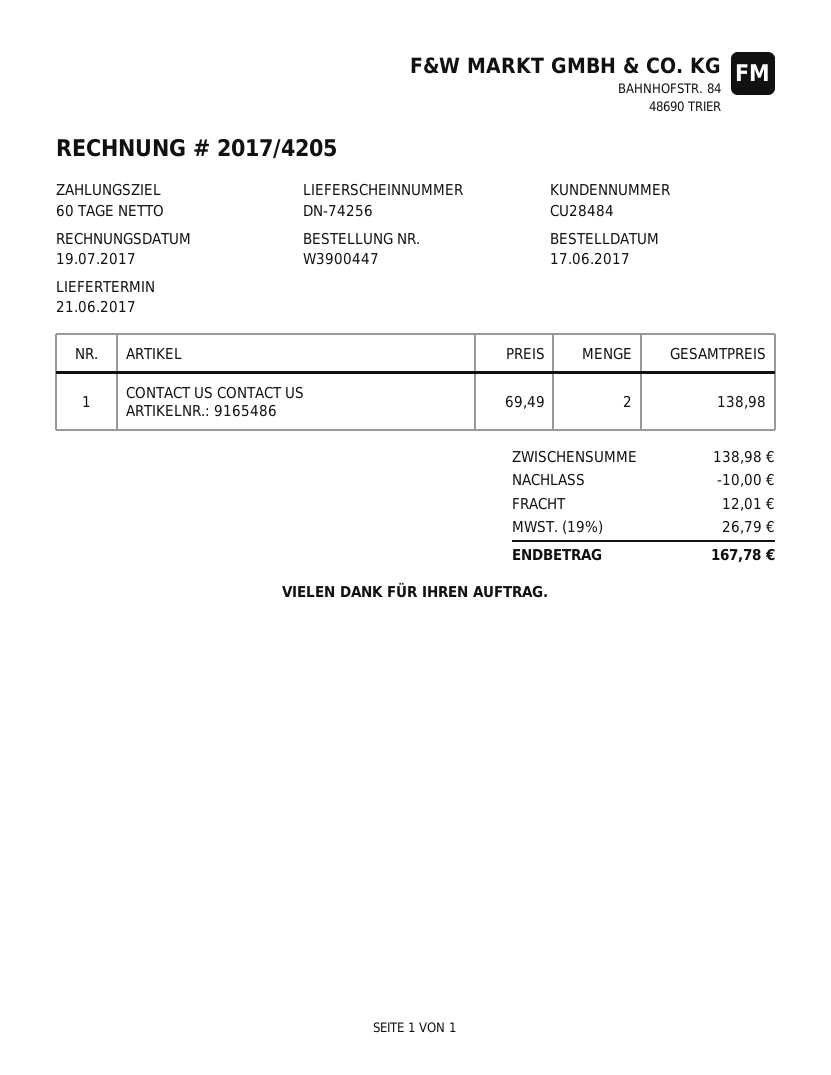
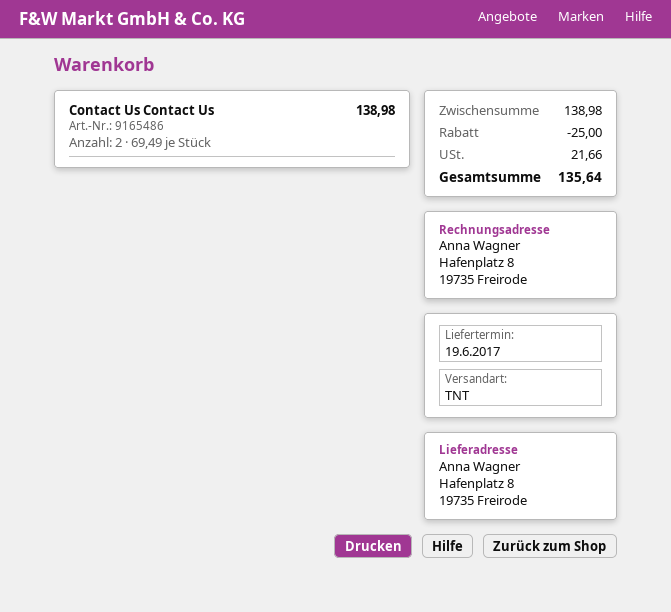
delivery date: 2017-06-21 -> 2017-06-19
discount: 10.00 -> 25.00
shipping: 12.01 -> none
tax: 26.79 -> 21.66
total: 167.78 -> 135.64

